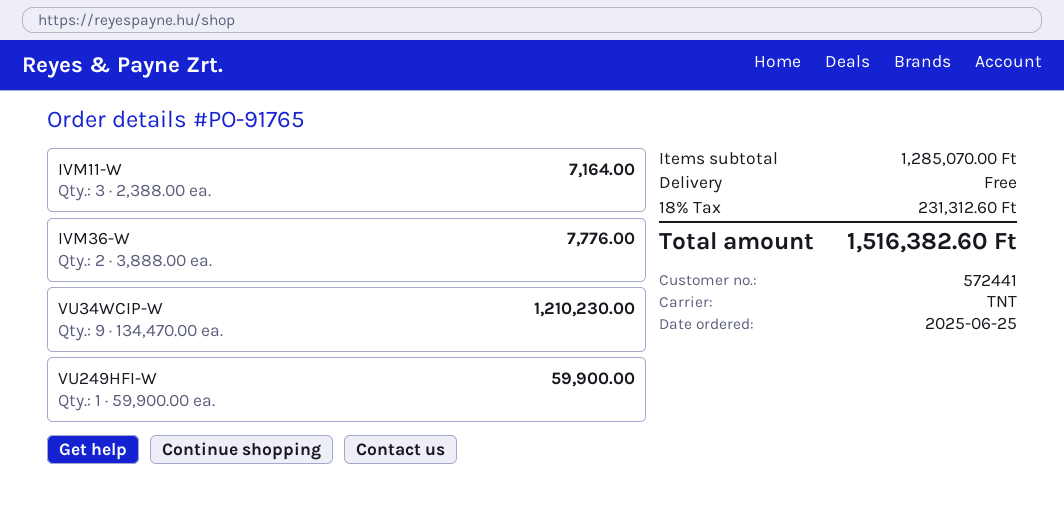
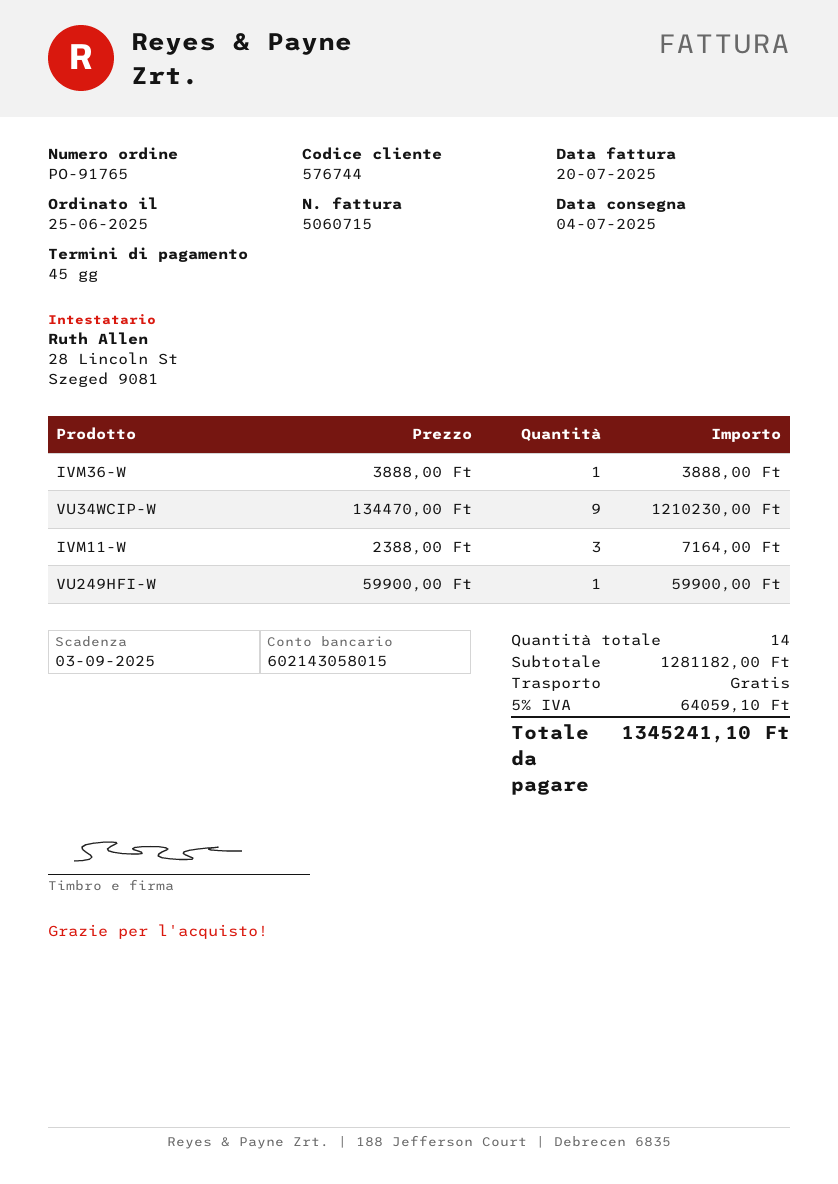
customer number: 572441 -> 576744
IVM36-W: 2 x 3888.00 = 7776.00 -> 1 x 3888.00 = 3888.00
subtotal: 1285070.00 -> 1281182.00
tax: 18% = 231312.60 -> 5% = 64059.10
total: 1516382.60 -> 1345241.10

